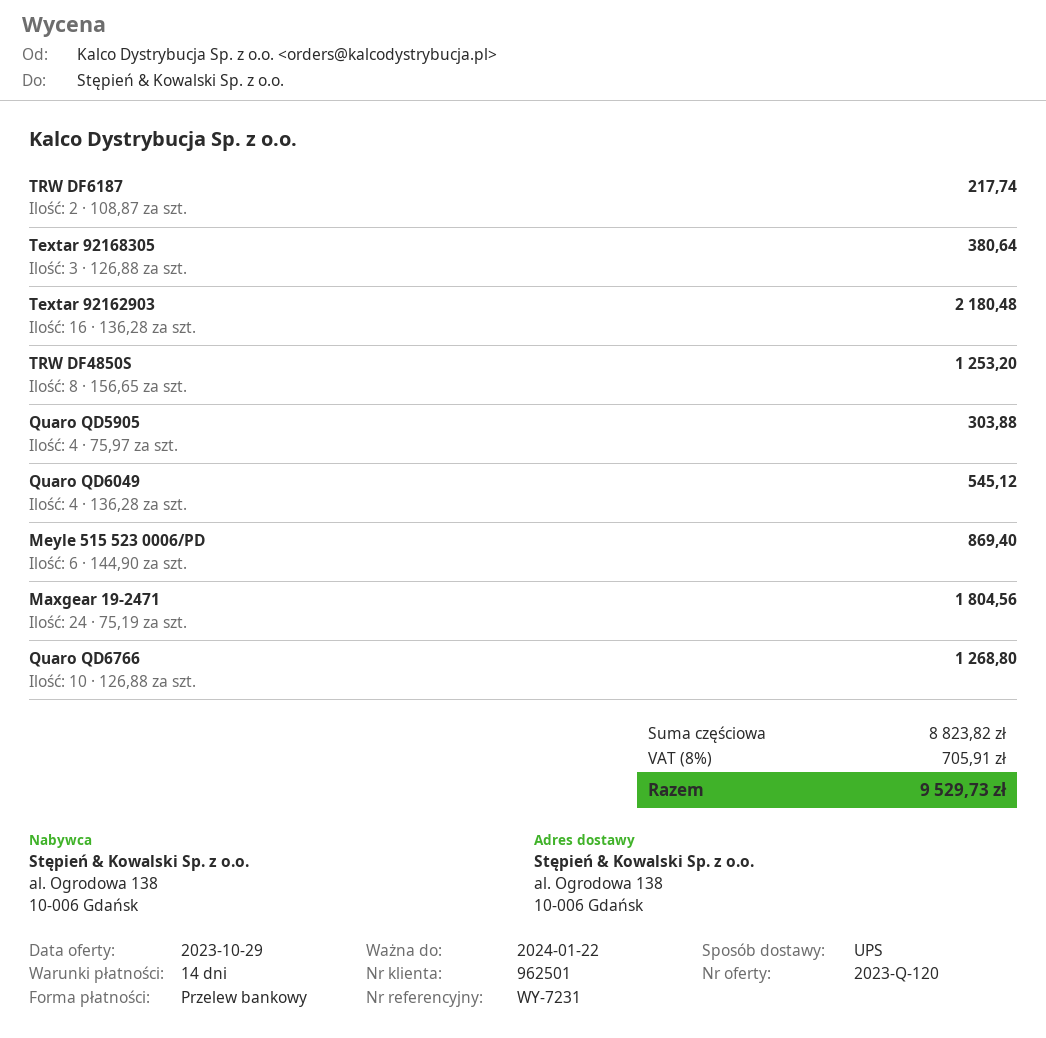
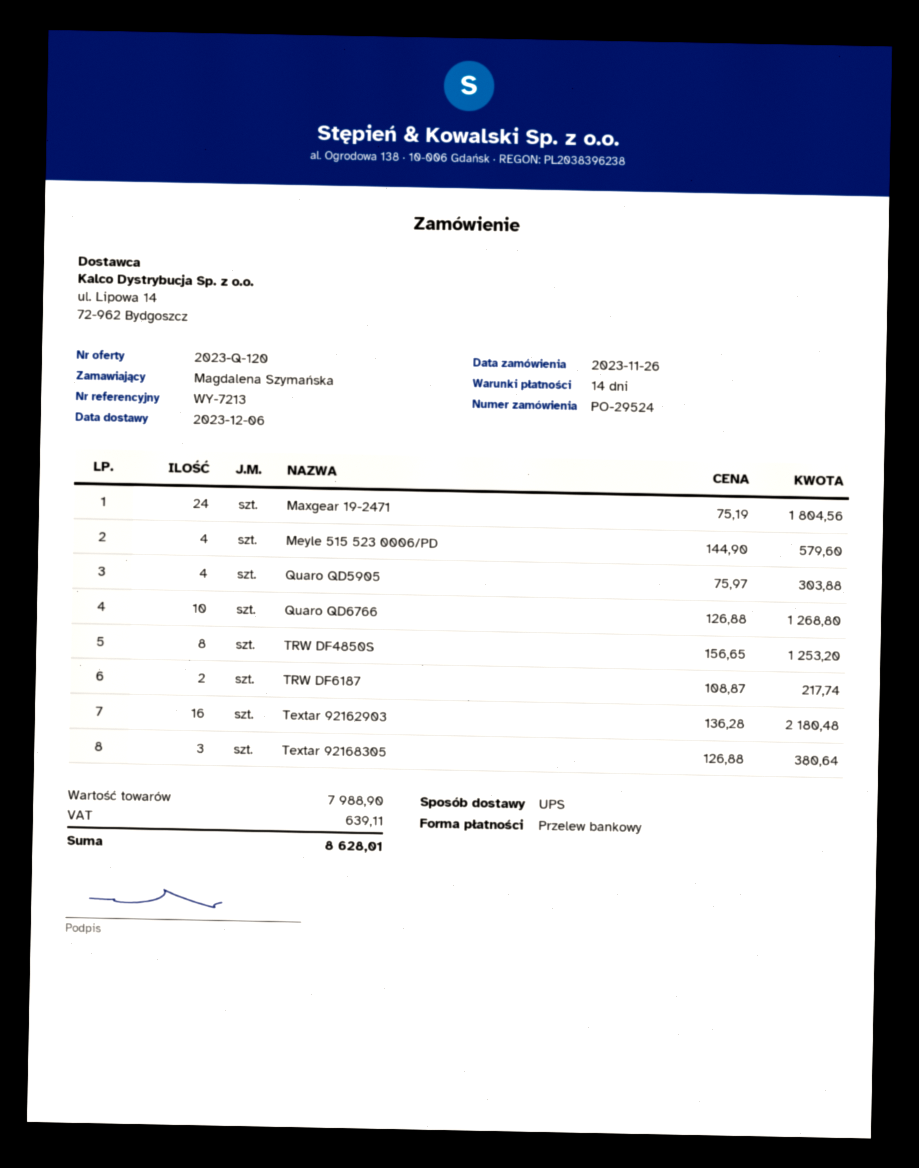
reference: WY-7231 -> WY-7213
Quaro QD6049: 4 x 136.28 = 545.12 -> none
Meyle 515 523 0006/PD: 6 x 144.90 = 869.40 -> 4 x 144.90 = 579.60
subtotal: 8823.82 -> 7988.90
tax: 705.91 -> 639.11
total: 9529.73 -> 8628.01

